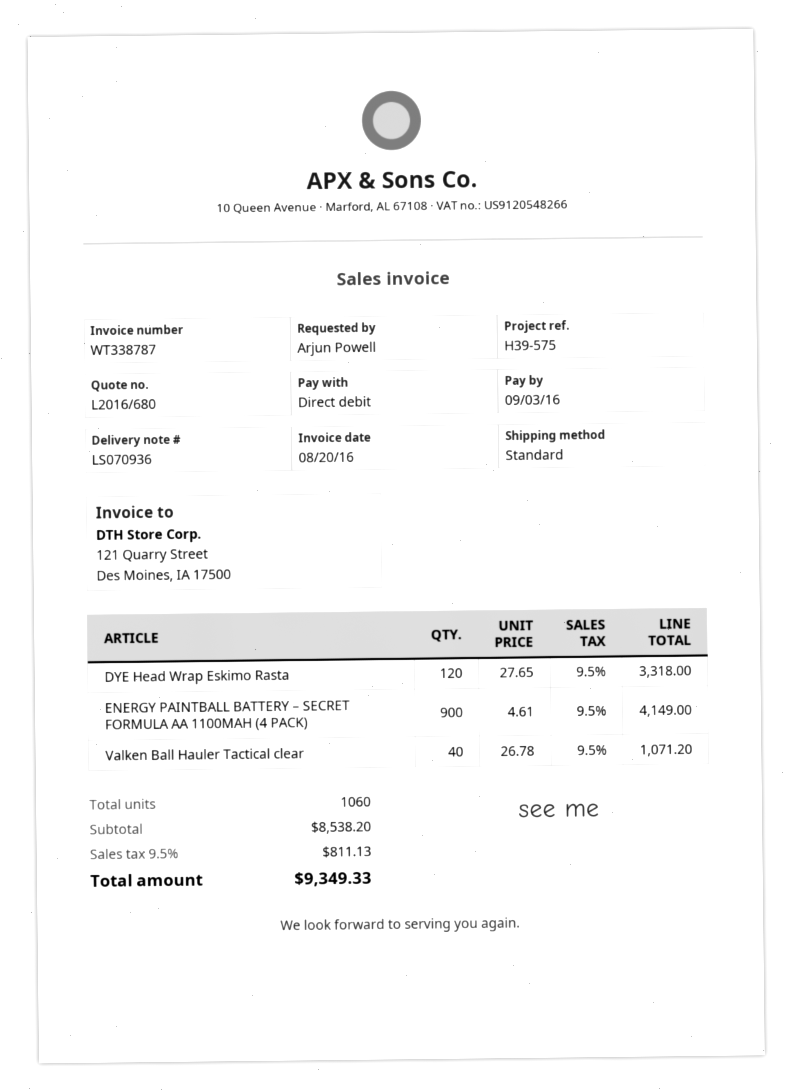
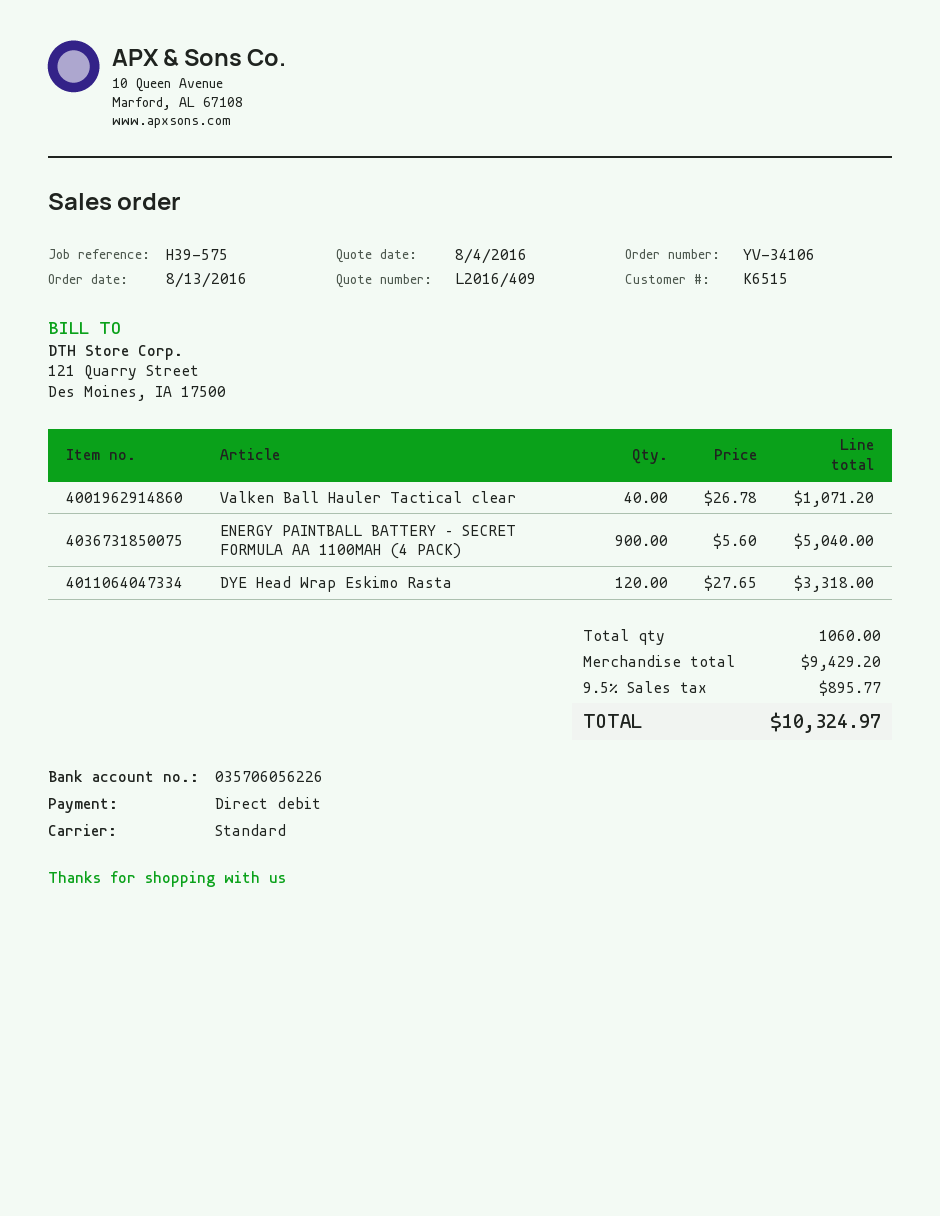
quote number: L2016/680 -> L2016/409
ENERGY PAINTBALL BATTERY – SECRET FORMULA AA 1100MAH (4 PACK): 900 x 4.61 = 4149.00 -> 900 x 5.60 = 5040.00
subtotal: 8538.20 -> 9429.20
tax: 9.5% = 811.13 -> 9.5% = 895.77
total: 9349.33 -> 10324.97

